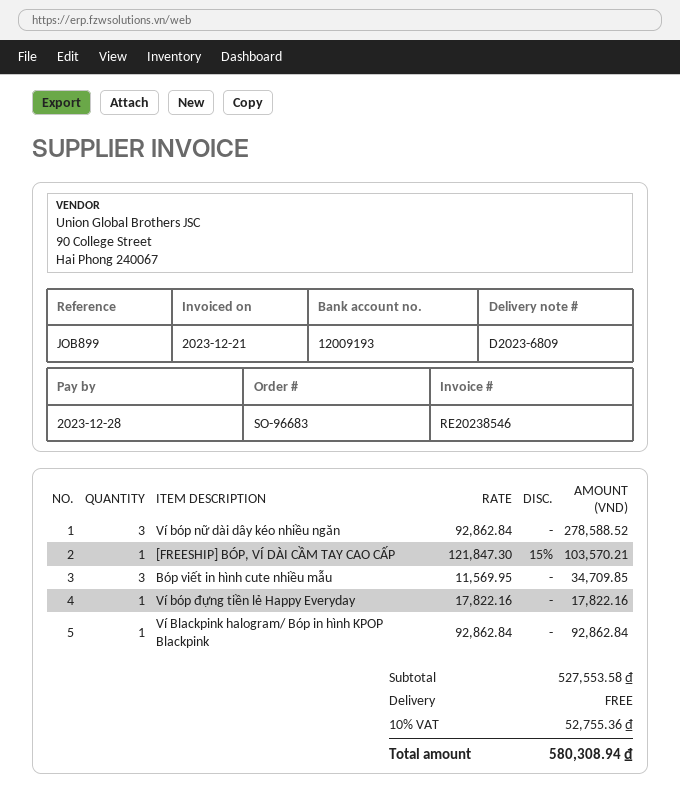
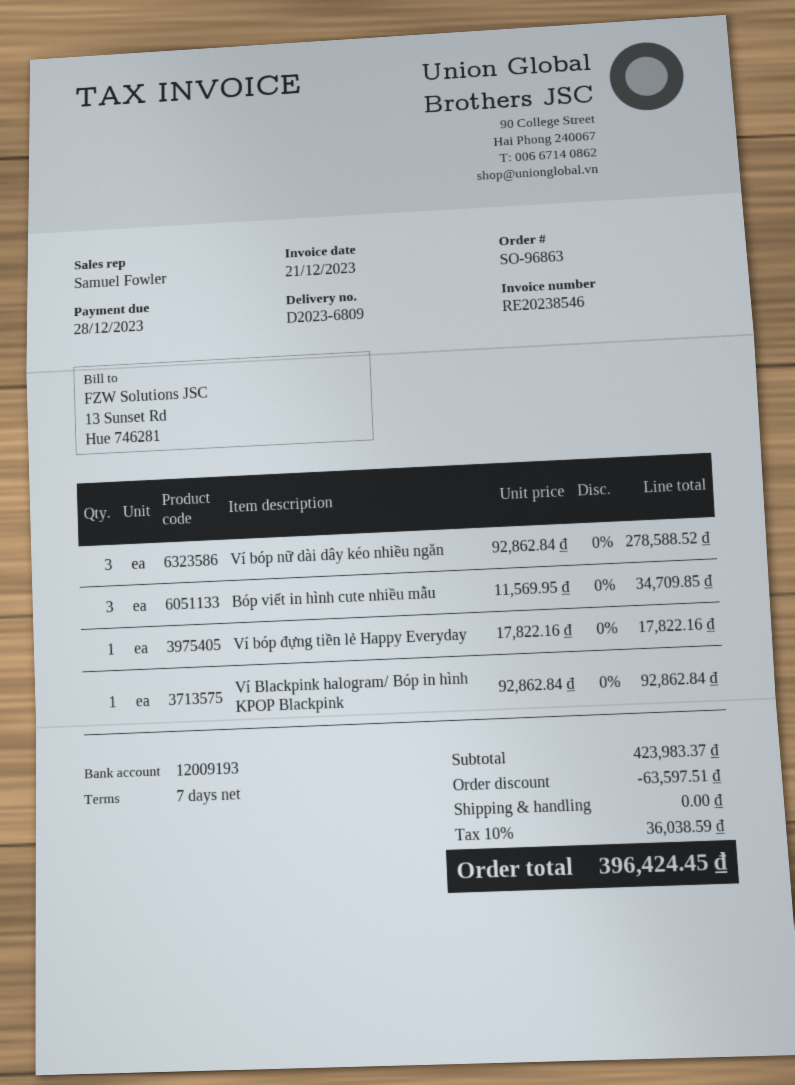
order number: SO-96683 -> SO-96863
[FREESHIP] BÓP, VÍ DÀI CẦM TAY CAO CẤP: 1 x 121847.30 - 15% = 103570.21 -> none
subtotal: 527553.58 -> 423983.37
discount: none -> 63597.51
tax: 10% = 52755.36 -> 10% = 36038.59
total: 580308.94 -> 396424.45

